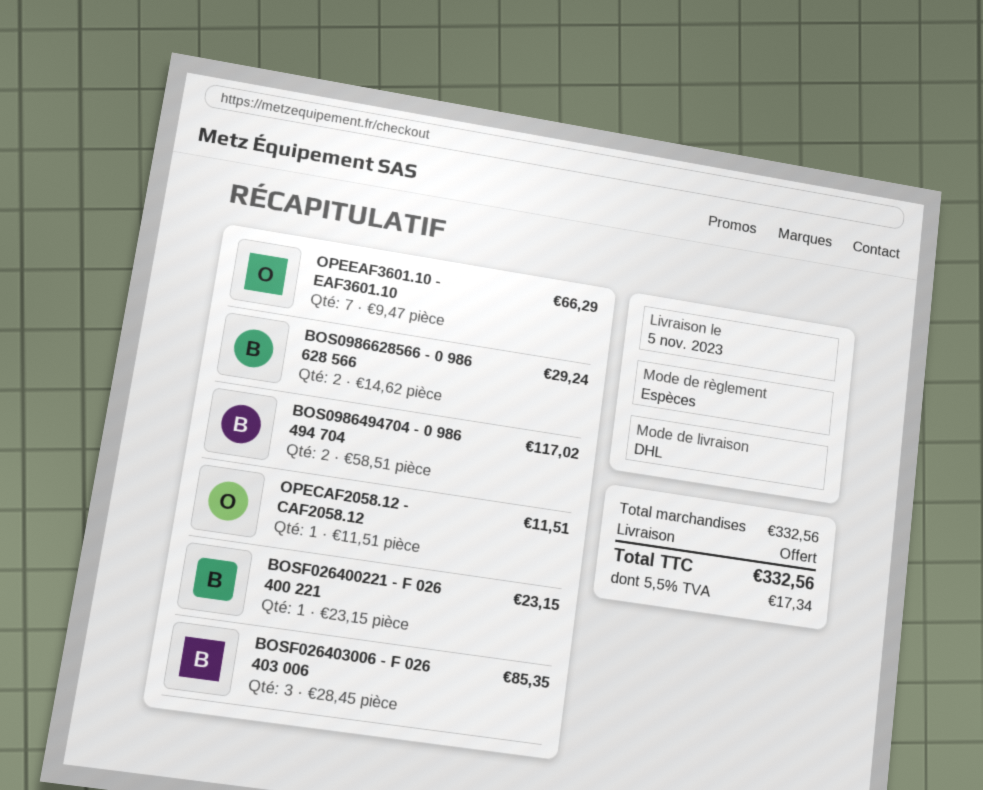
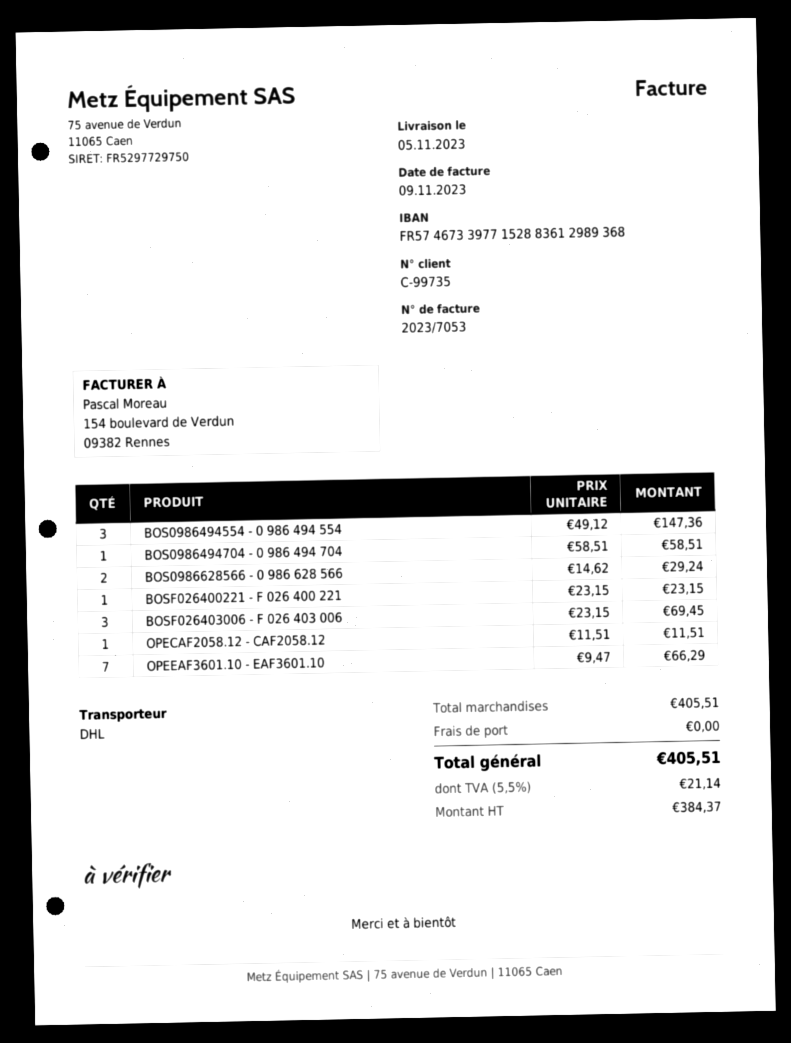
BOS0986494704 - 0 986 494 704: 2 x 58.51 = 117.02 -> 1 x 58.51 = 58.51
BOSF026403006 - F 026 403 006: 3 x 28.45 = 85.35 -> 3 x 23.15 = 69.45
BOS0986494554 - 0 986 494 554: none -> 3 x 49.12 = 147.36
subtotal: 332.56 -> 405.51
tax: 5.5% = 17.34 -> 5.5% = 21.14
total: 332.56 -> 405.51

